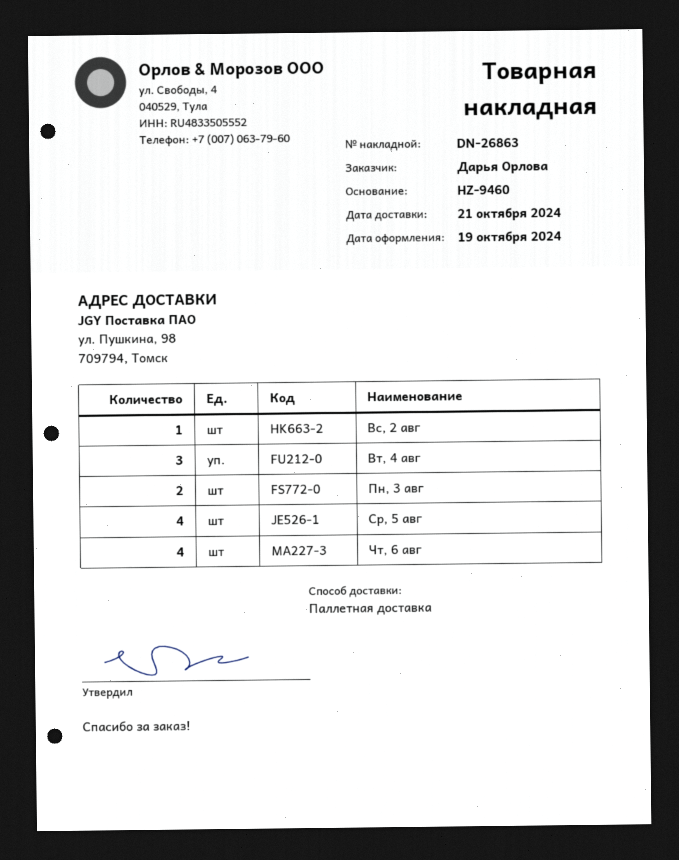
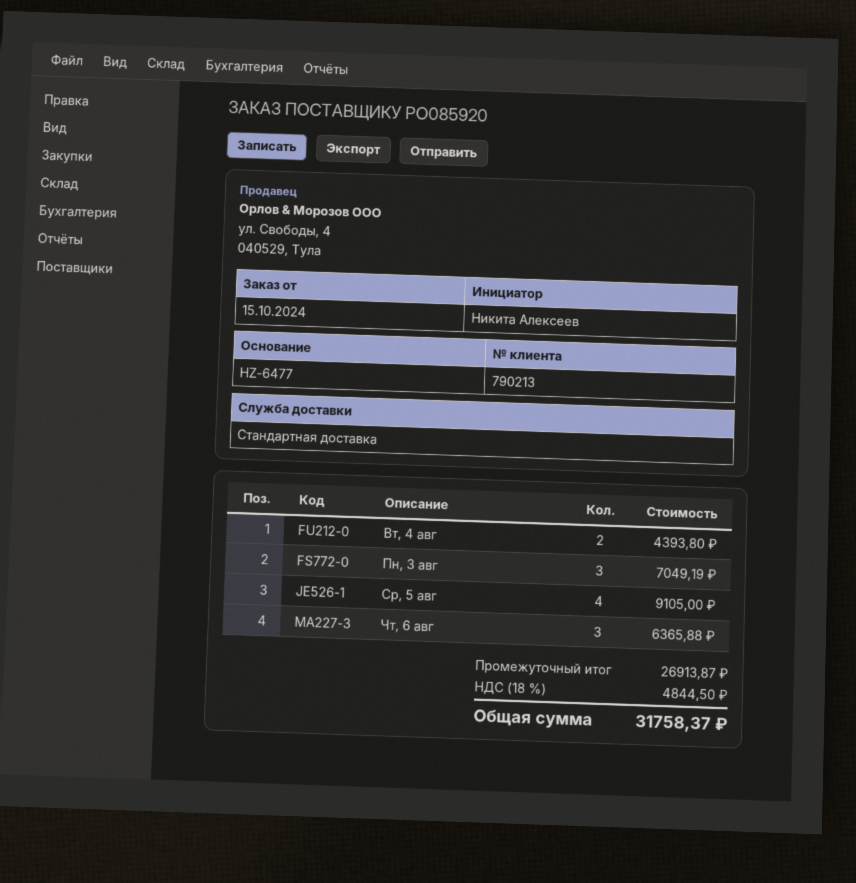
order date: 2024-10-19 -> 2024-10-15
reference: HZ-9460 -> HZ-6477
ordered by: Дарья Орлова -> Никита Алексеев
shipping method: pallet freight -> standard
Вс, 2 авг: 1 -> none
Вт, 4 авг: 3 -> 2
Пн, 3 авг: 2 -> 3
Чт, 6 авг: 4 -> 3

